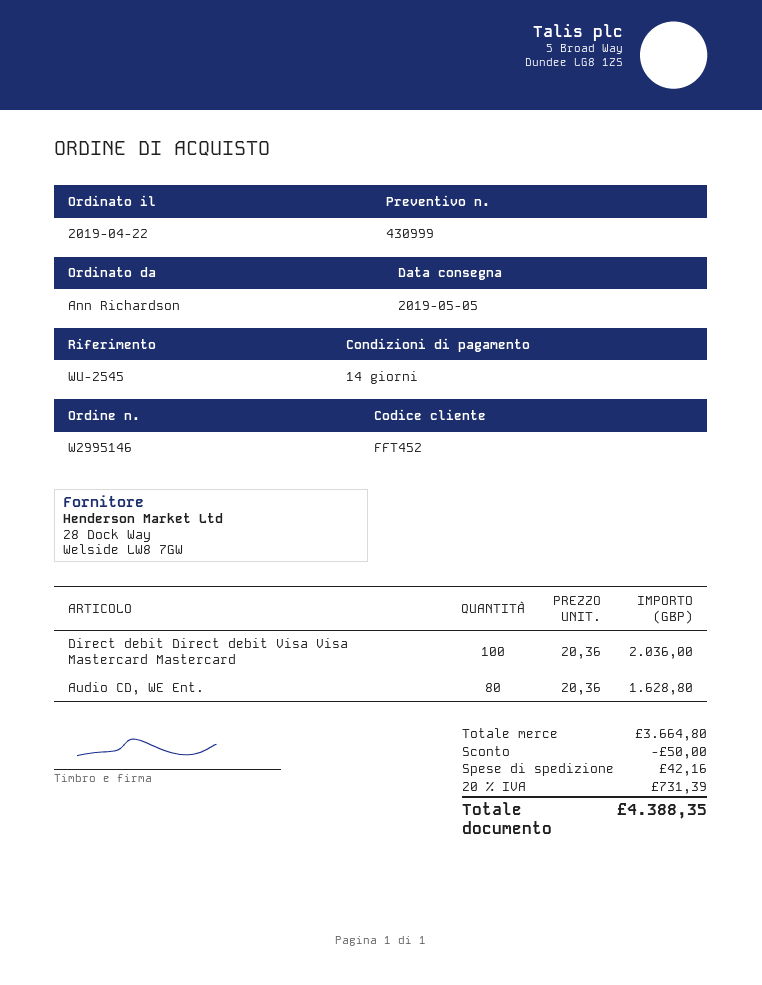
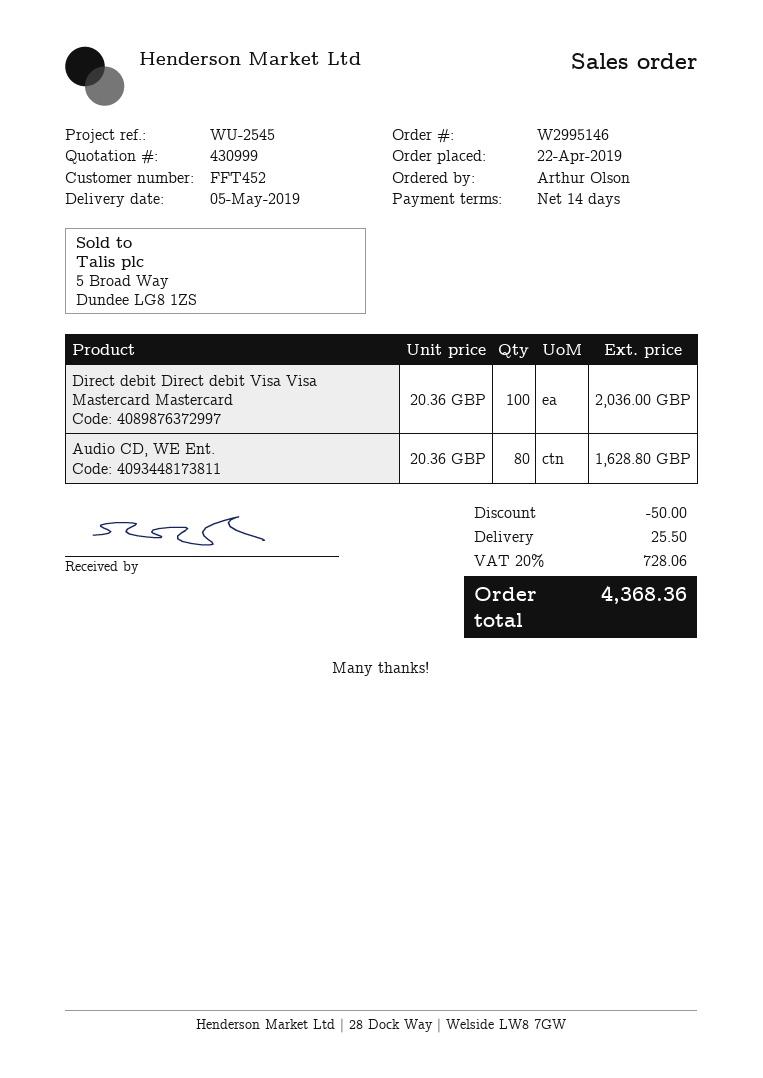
ordered by: Ann Richardson -> Arthur Olson
shipping: 42.16 -> 25.50
tax: 20% = 731.39 -> 20% = 728.06
total: 4388.35 -> 4368.36

